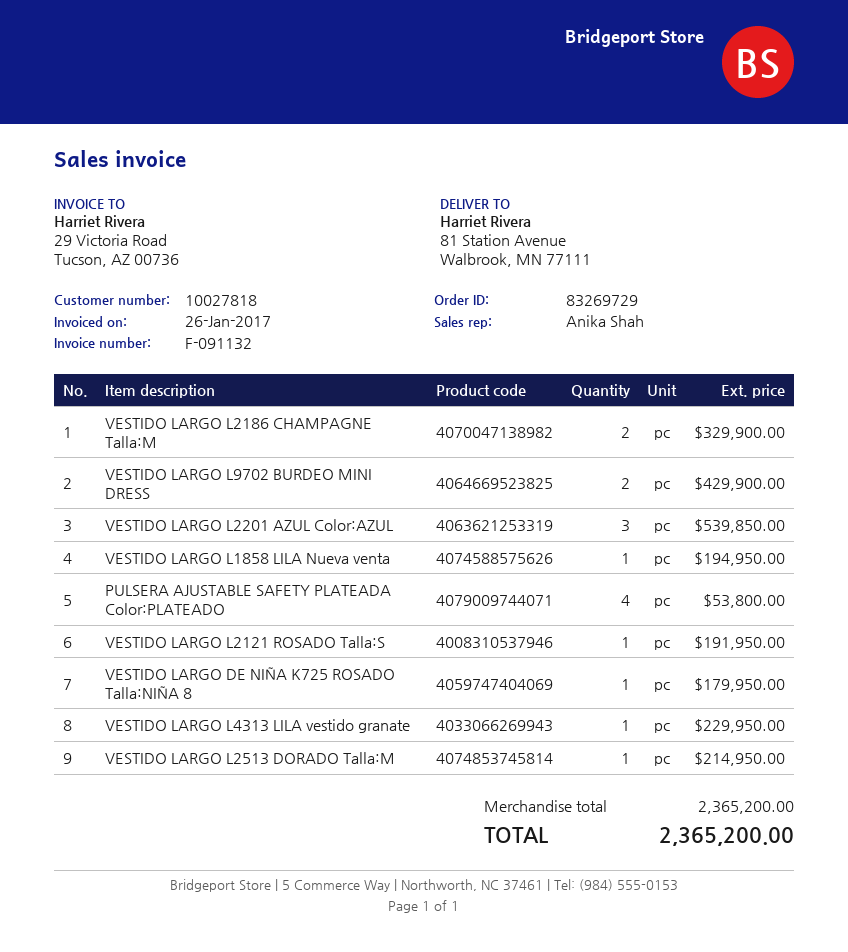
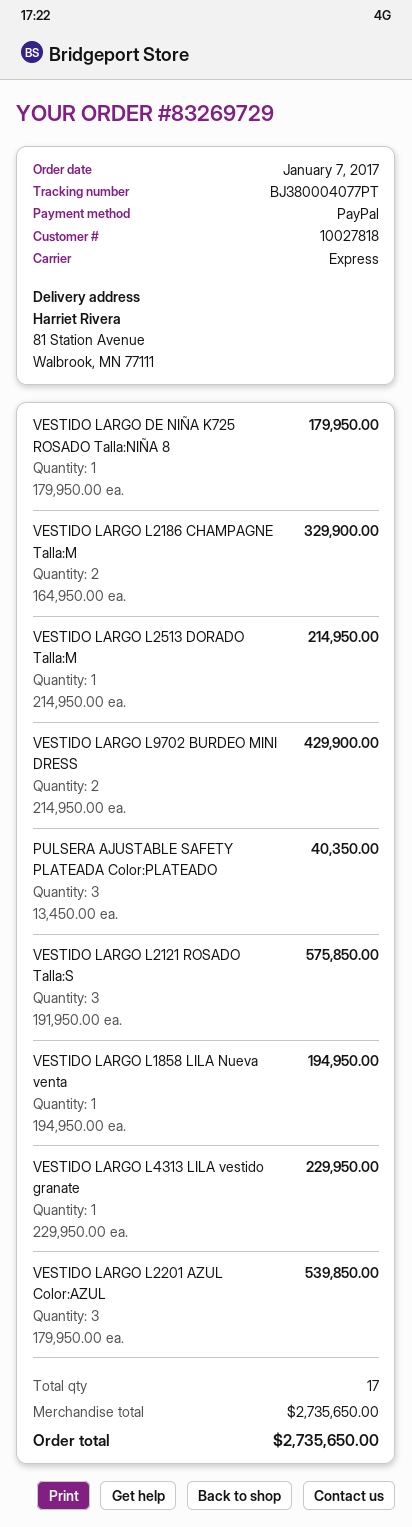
PULSERA AJUSTABLE SAFETY PLATEADA Color:PLATEADO: 4 for 53800.00 -> 3 for 40350.00
VESTIDO LARGO L2121 ROSADO Talla:S: 1 for 191950.00 -> 3 for 575850.00
subtotal: 2365200.00 -> 2735650.00
total: 2365200.00 -> 2735650.00

